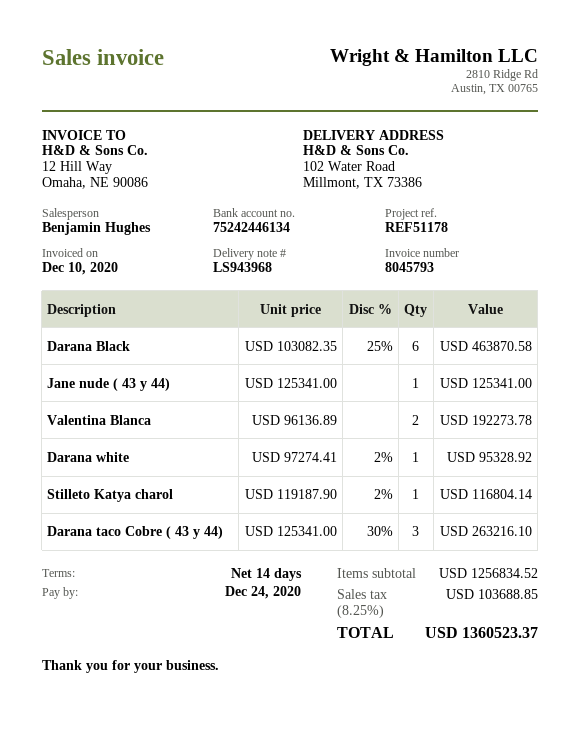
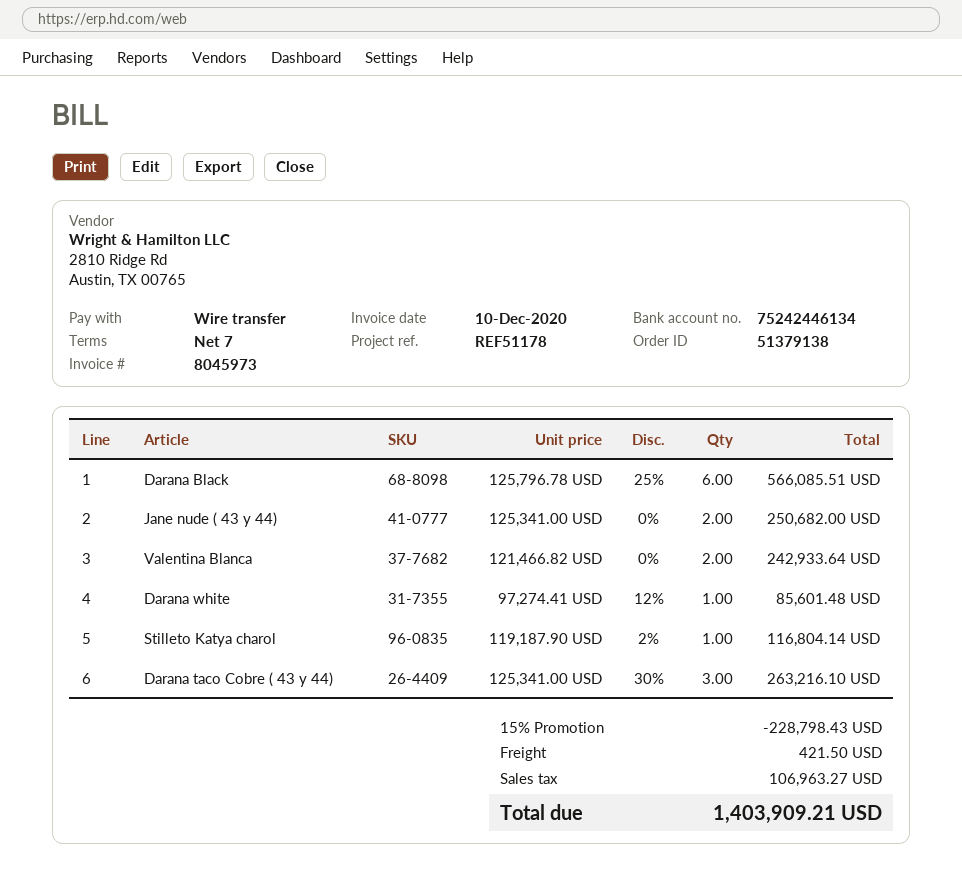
invoice number: 8045793 -> 8045973
payment terms: 14 days -> 7 days
Darana Black: 6 x 103082.35 - 25% = 463870.58 -> 6 x 125796.78 - 25% = 566085.51
Jane nude ( 43 y 44): 1 x 125341.00 = 125341.00 -> 2 x 125341.00 = 250682.00
Valentina Blanca: 2 x 96136.89 = 192273.78 -> 2 x 121466.82 = 242933.64
Darana white: 1 x 97274.41 - 2% = 95328.92 -> 1 x 97274.41 - 12% = 85601.48
discount: none -> 15% = 228798.43
shipping: none -> 421.50
tax: 103688.85 -> 106963.27
total: 1360523.37 -> 1403909.21

